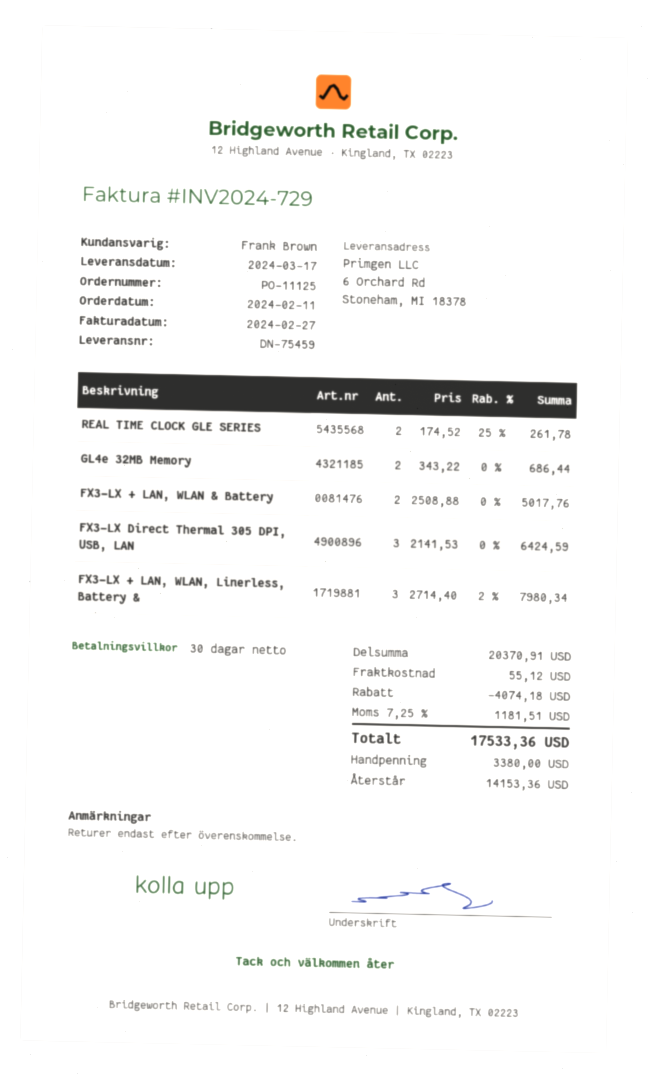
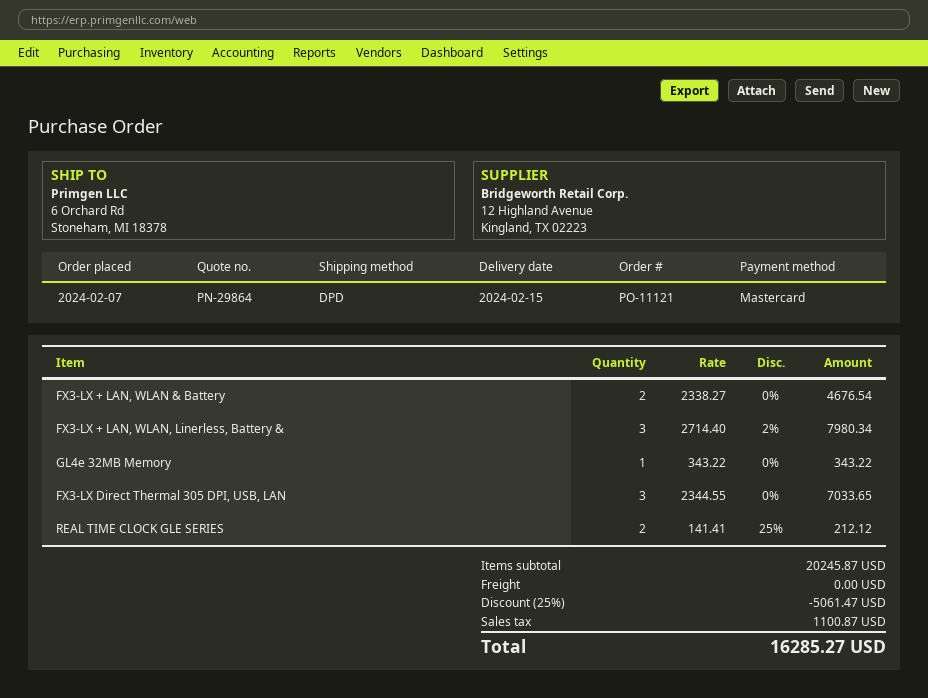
order number: PO-11125 -> PO-11121
order date: 2024-02-11 -> 2024-02-07
delivery date: 2024-03-17 -> 2024-02-15
REAL TIME CLOCK GLE SERIES: 2 x 174.52 - 25% = 261.78 -> 2 x 141.41 - 25% = 212.12
GL4e 32MB Memory: 2 x 343.22 = 686.44 -> 1 x 343.22 = 343.22
FX3-LX + LAN, WLAN & Battery: 2 x 2508.88 = 5017.76 -> 2 x 2338.27 = 4676.54
FX3-LX Direct Thermal 305 DPI, USB, LAN: 3 x 2141.53 = 6424.59 -> 3 x 2344.55 = 7033.65
subtotal: 20370.91 -> 20245.87
discount: 4074.18 -> 5061.47
shipping: 55.12 -> 0.00
tax: 1181.51 -> 1100.87
total: 17533.36 -> 16285.27

